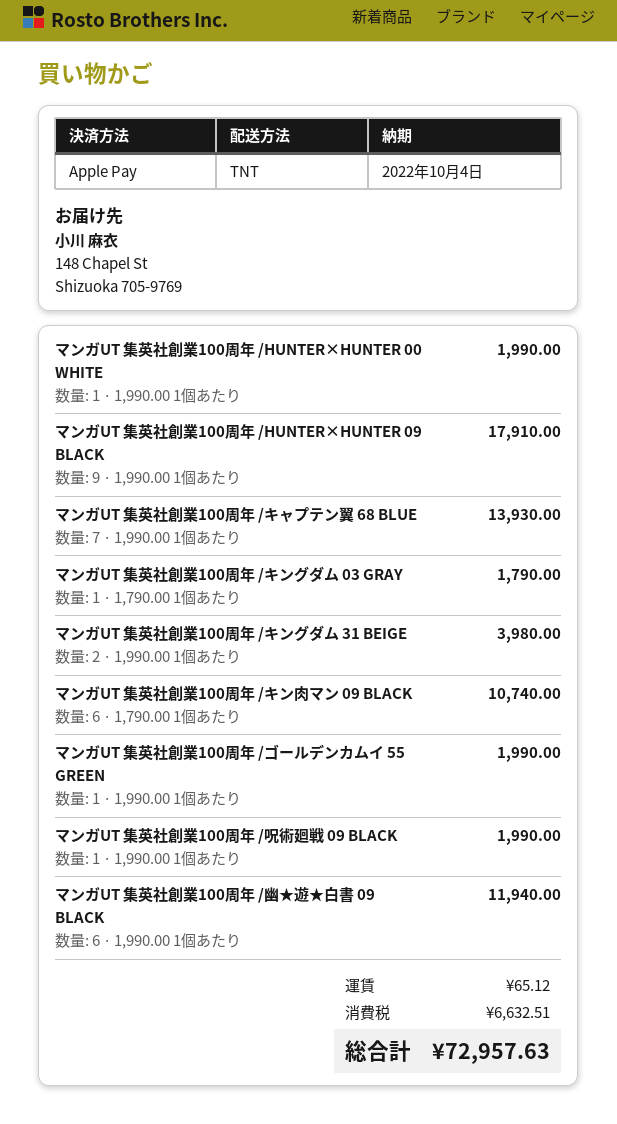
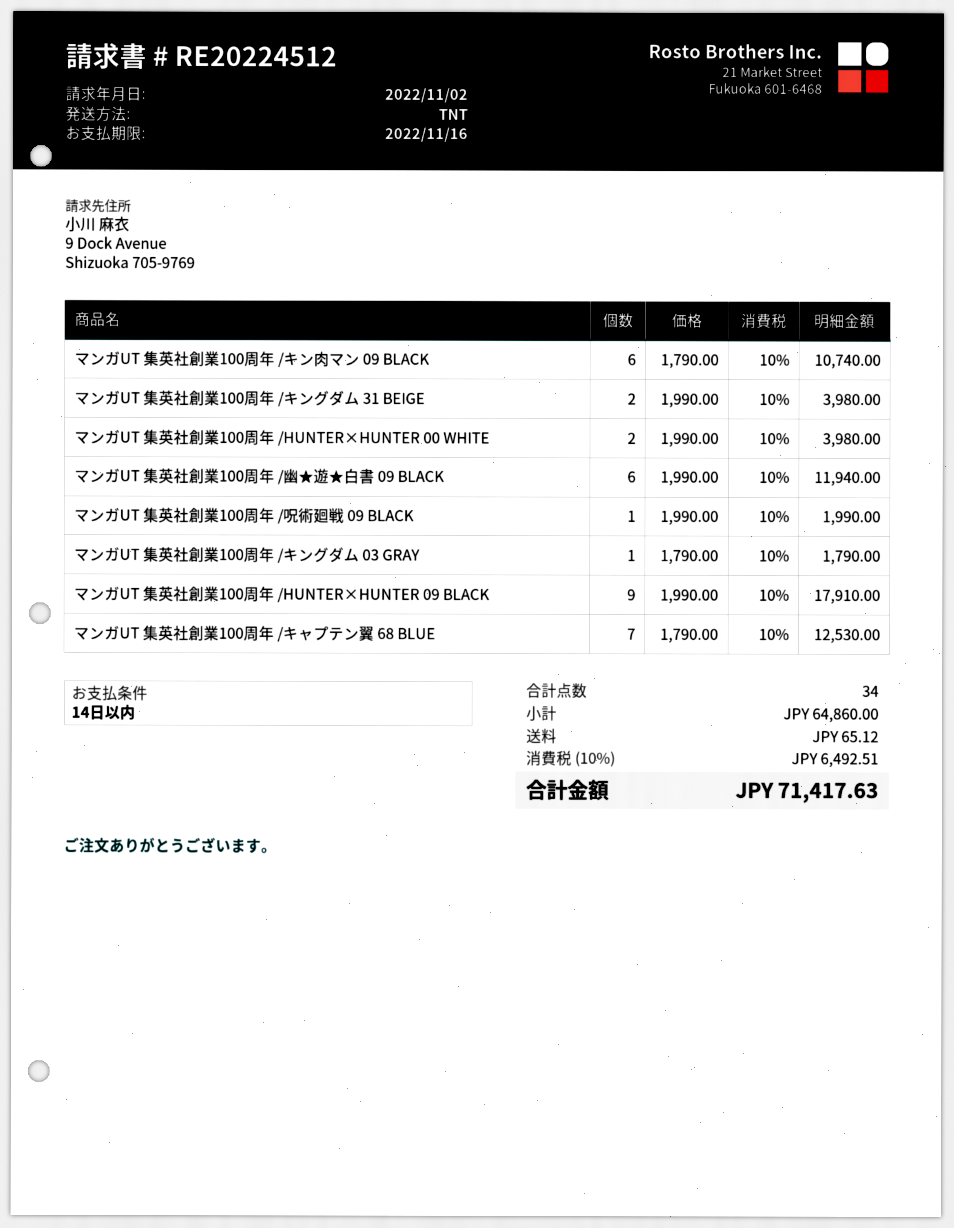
マンガUT 集英社創業100周年 /HUNTER×HUNTER 00 WHITE: 1 x 1990.00 = 1990.00 -> 2 x 1990.00 = 3980.00
マンガUT 集英社創業100周年 /キャプテン翼 68 BLUE: 7 x 1990.00 = 13930.00 -> 7 x 1790.00 = 12530.00
マンガUT 集英社創業100周年 /ゴールデンカムイ 55 GREEN: 1 x 1990.00 = 1990.00 -> none
tax: 6632.51 -> 6492.51
total: 72957.63 -> 71417.63

